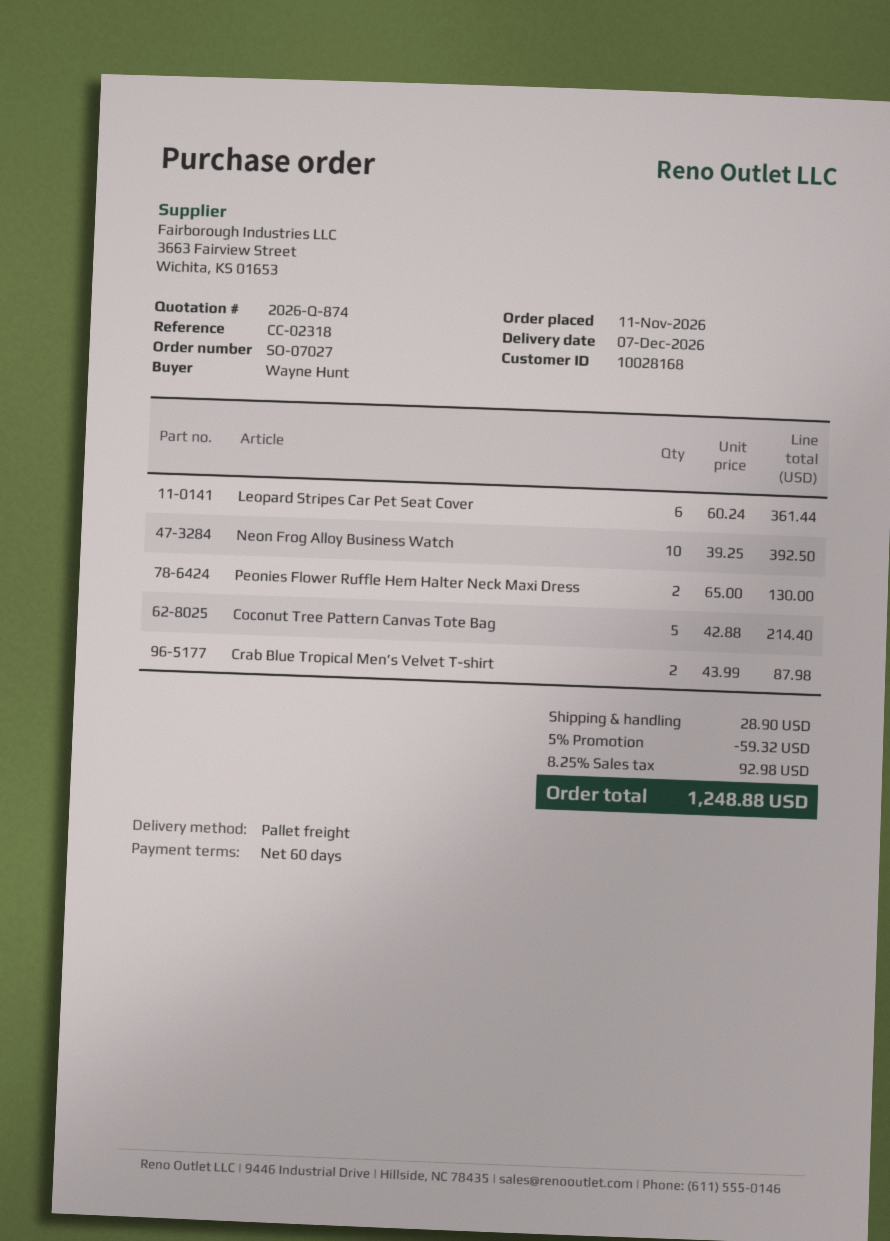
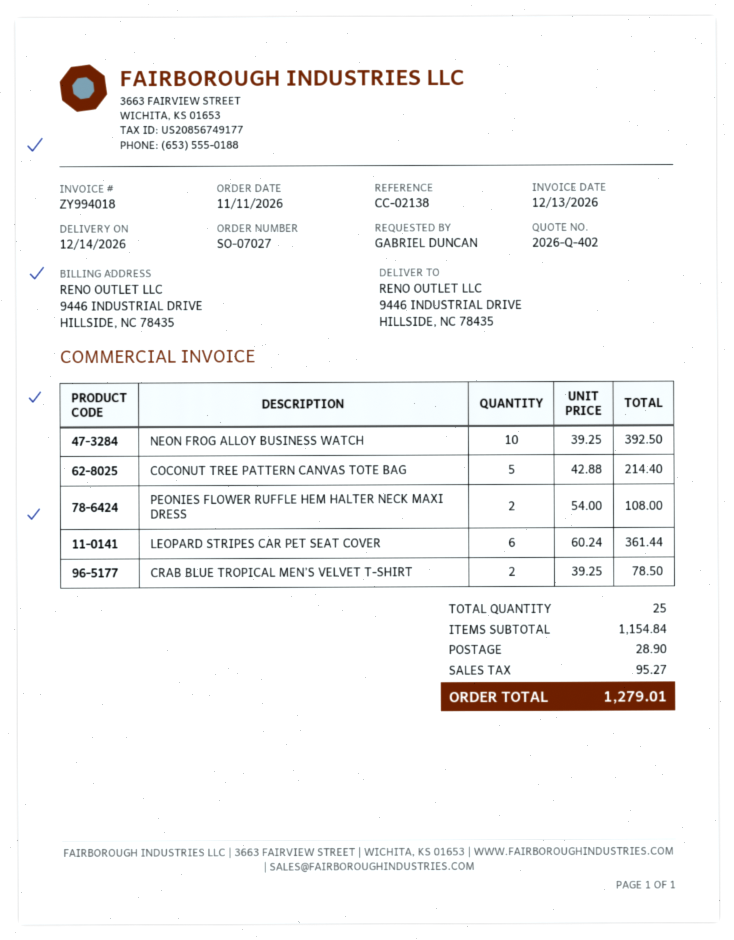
quote number: 2026-Q-874 -> 2026-Q-402
delivery date: 2026-12-07 -> 2026-12-14
reference: CC-02318 -> CC-02138
ordered by: Wayne Hunt -> GABRIEL DUNCAN
Peonies Flower Ruffle Hem Halter Neck Maxi Dress: 2 x 65.00 = 130.00 -> 2 x 54.00 = 108.00
Crab Blue Tropical Men’s Velvet T-shirt: 2 x 43.99 = 87.98 -> 2 x 39.25 = 78.50
discount: 5% = 59.32 -> none
tax: 92.98 -> 95.27
total: 1248.88 -> 1279.01

